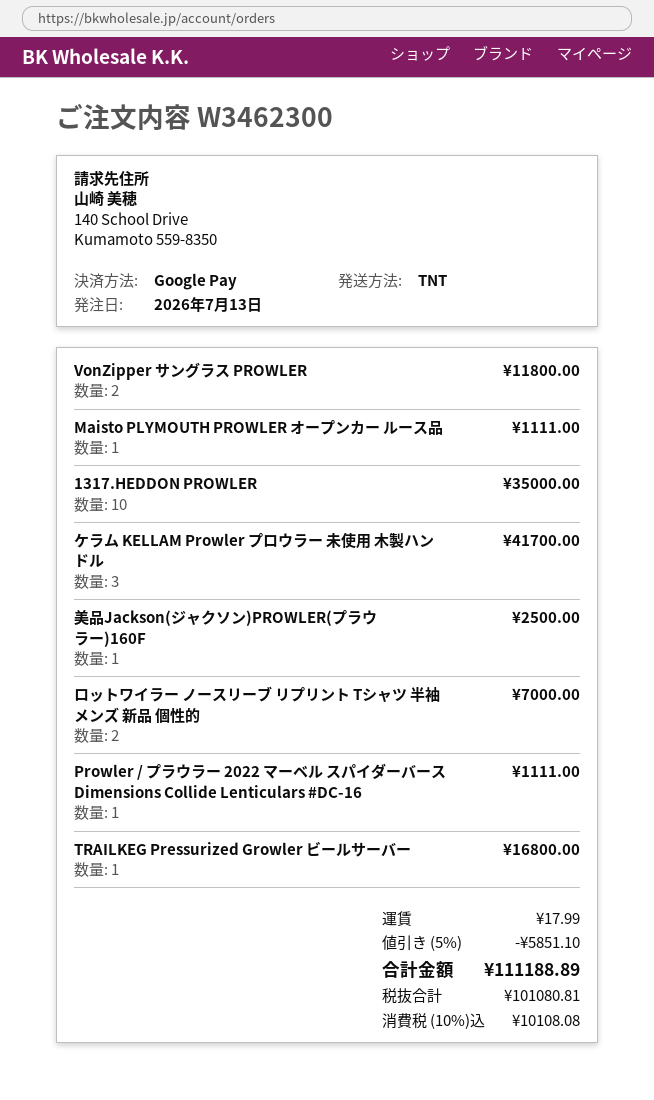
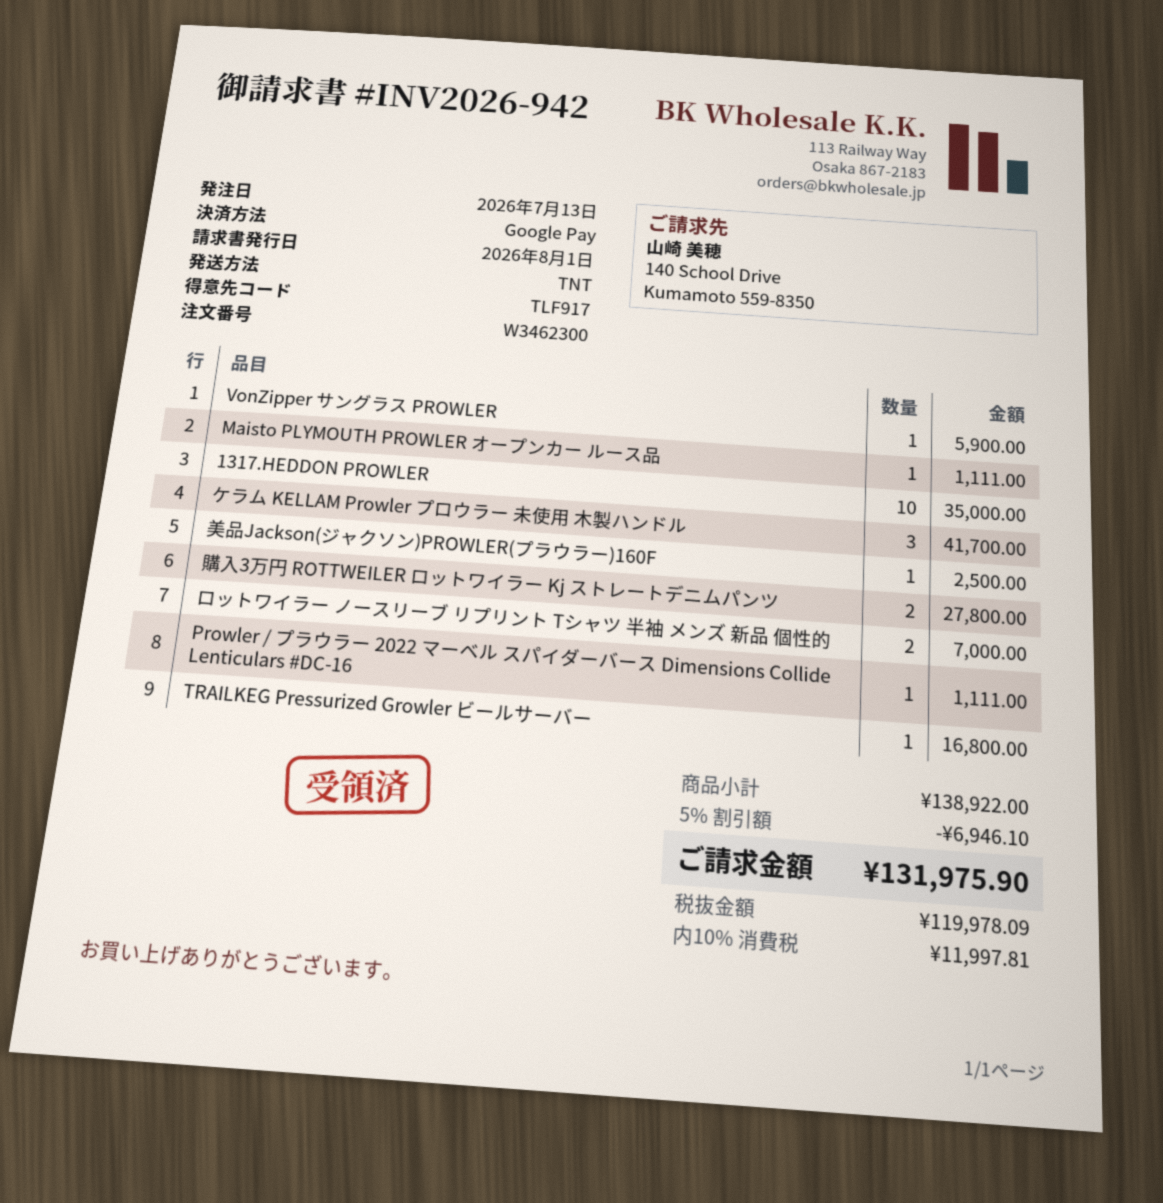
VonZipper サングラス PROWLER: 2 for 11800.00 -> 1 for 5900.00
購入3万円 ROTTWEILER ロットワイラー Kj ストレートデニムパンツ: none -> 2 for 27800.00
discount: 5% = 5851.10 -> 5% = 6946.10
shipping: 17.99 -> none
net: 101080.81 -> 119978.09
tax: 10% = 10108.08 -> 10% = 11997.81
total: 111188.89 -> 131975.90

